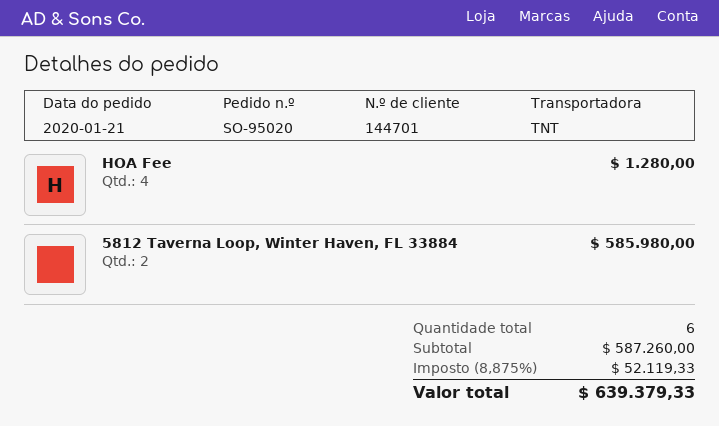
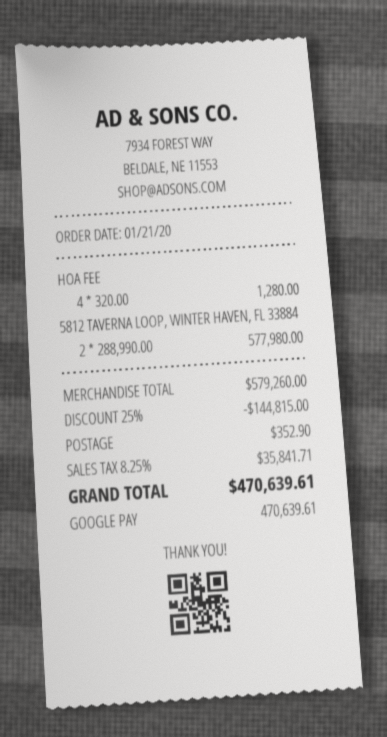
5812 Taverna Loop, Winter Haven, FL 33884: 2 for 585980.00 -> 2 for 577980.00
subtotal: 587260.00 -> 579260.00
discount: none -> 25% = 144815.00
shipping: none -> 352.90
tax: 8.875% = 52119.33 -> 8.25% = 35841.71
total: 639379.33 -> 470639.61

